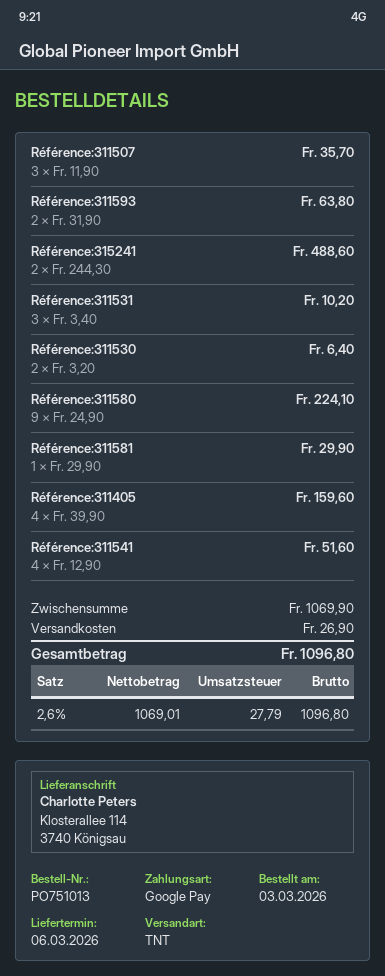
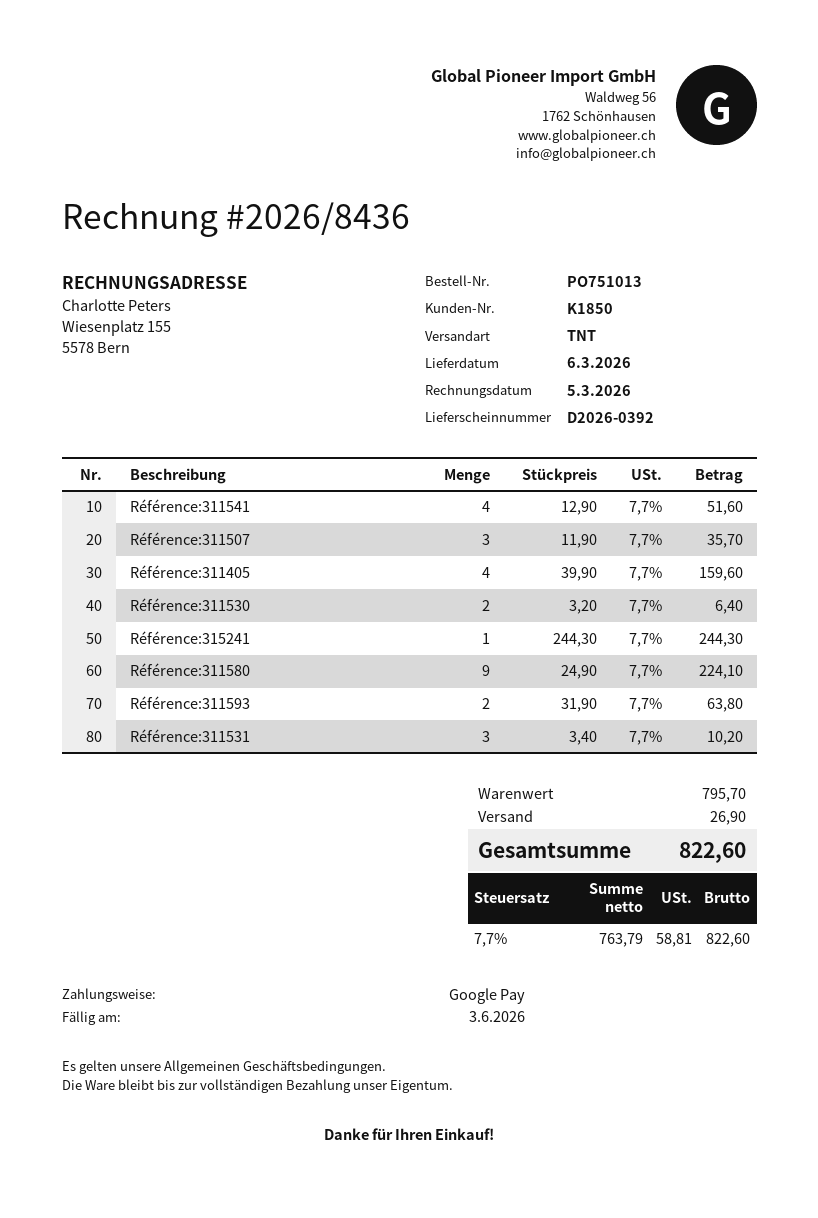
Référence:315241: 2 x 244.30 = 488.60 -> 1 x 244.30 = 244.30
Référence:311581: 1 x 29.90 = 29.90 -> none
subtotal: 1069.90 -> 795.70
net: 1069.01 -> 763.79
tax: 2.6% = 27.79 -> 7.7% = 58.81
total: 1096.80 -> 822.60

